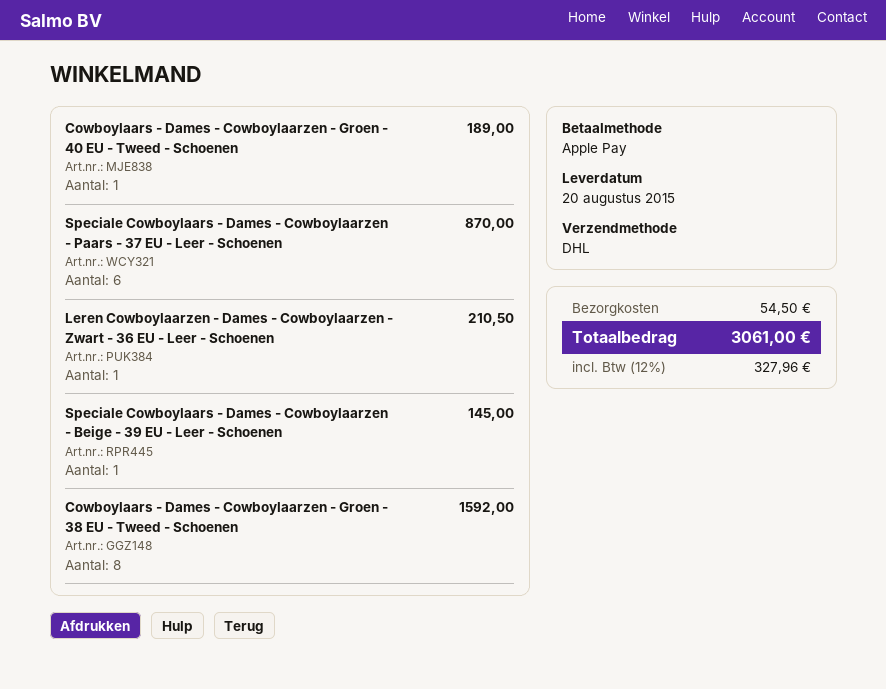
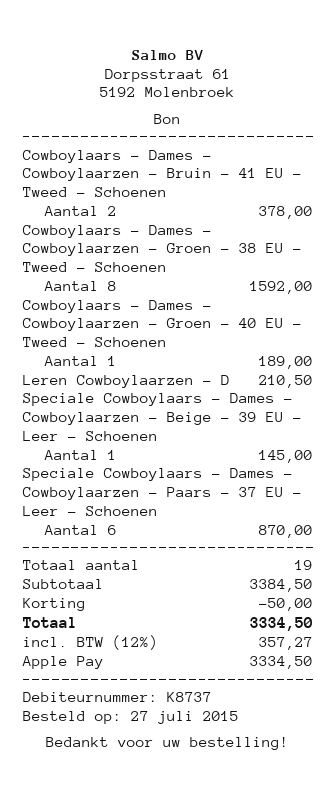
Cowboylaars - Dames - Cowboylaarzen - Bruin - 41 EU - Tweed - Schoenen: none -> 2 for 378.00
discount: none -> 50.00
shipping: 54.50 -> none
tax: 12% = 327.96 -> 12% = 357.27
total: 3061.00 -> 3334.50

